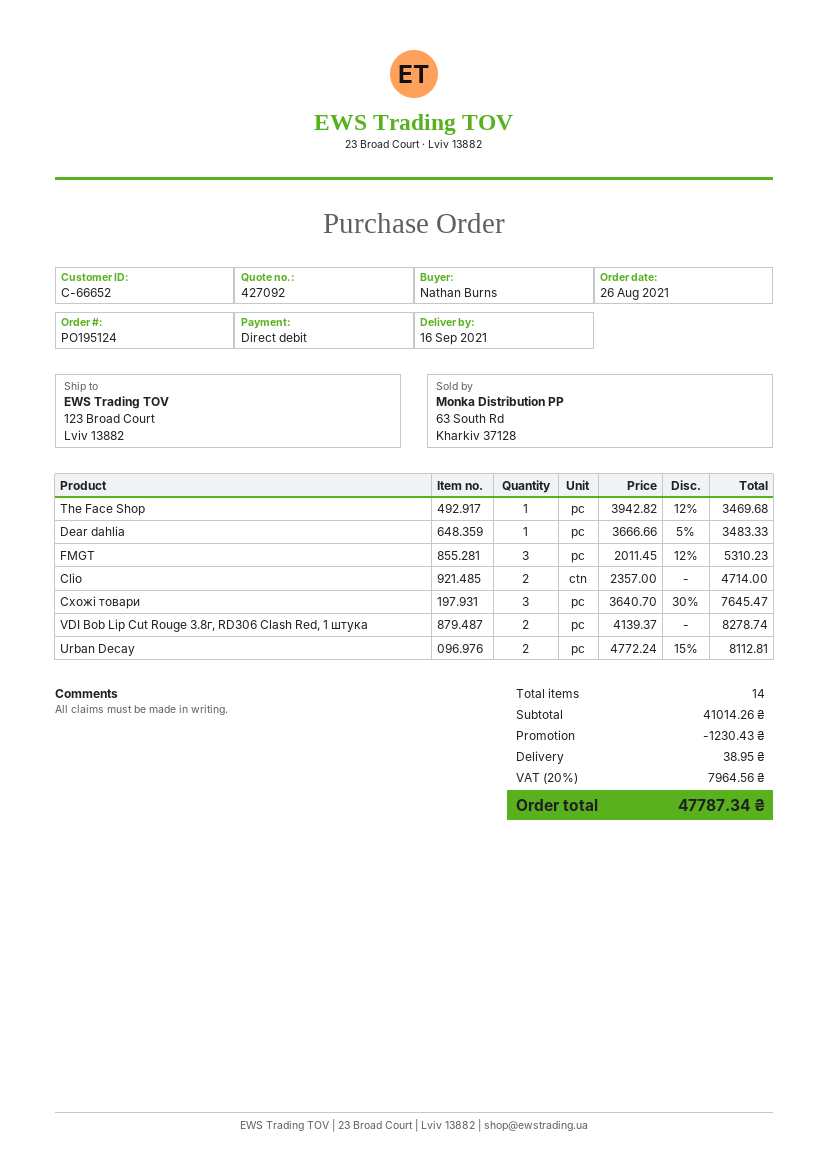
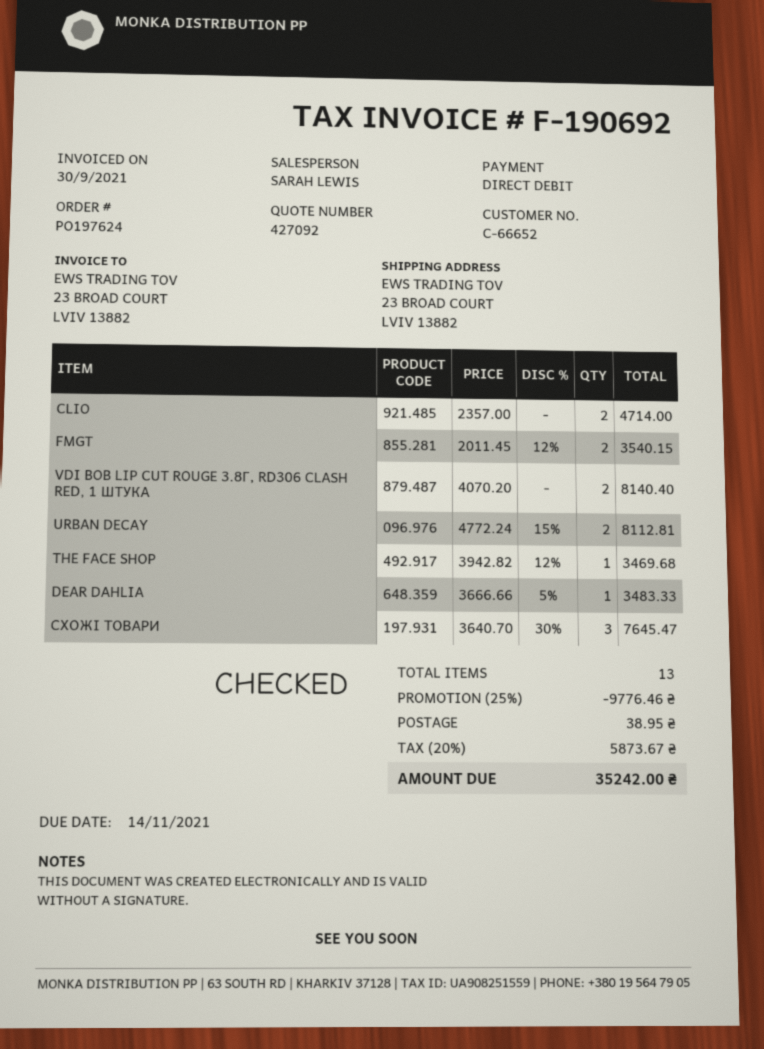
order number: PO195124 -> PO197624
ship to: 123 Broad Court, Lviv 13882 -> 23 BROAD COURT, LVIV 13882
FMGT: 3 x 2011.45 - 12% = 5310.23 -> 2 x 2011.45 - 12% = 3540.15
VDI Bob Lip Cut Rouge 3.8г, RD306 Clash Red, 1 штука: 2 x 4139.37 = 8278.74 -> 2 x 4070.20 = 8140.40
total quantity: 14 -> 13
discount: 1230.43 -> 9776.46
tax: 20% = 7964.56 -> 20% = 5873.67
total: 47787.34 -> 35242.00

